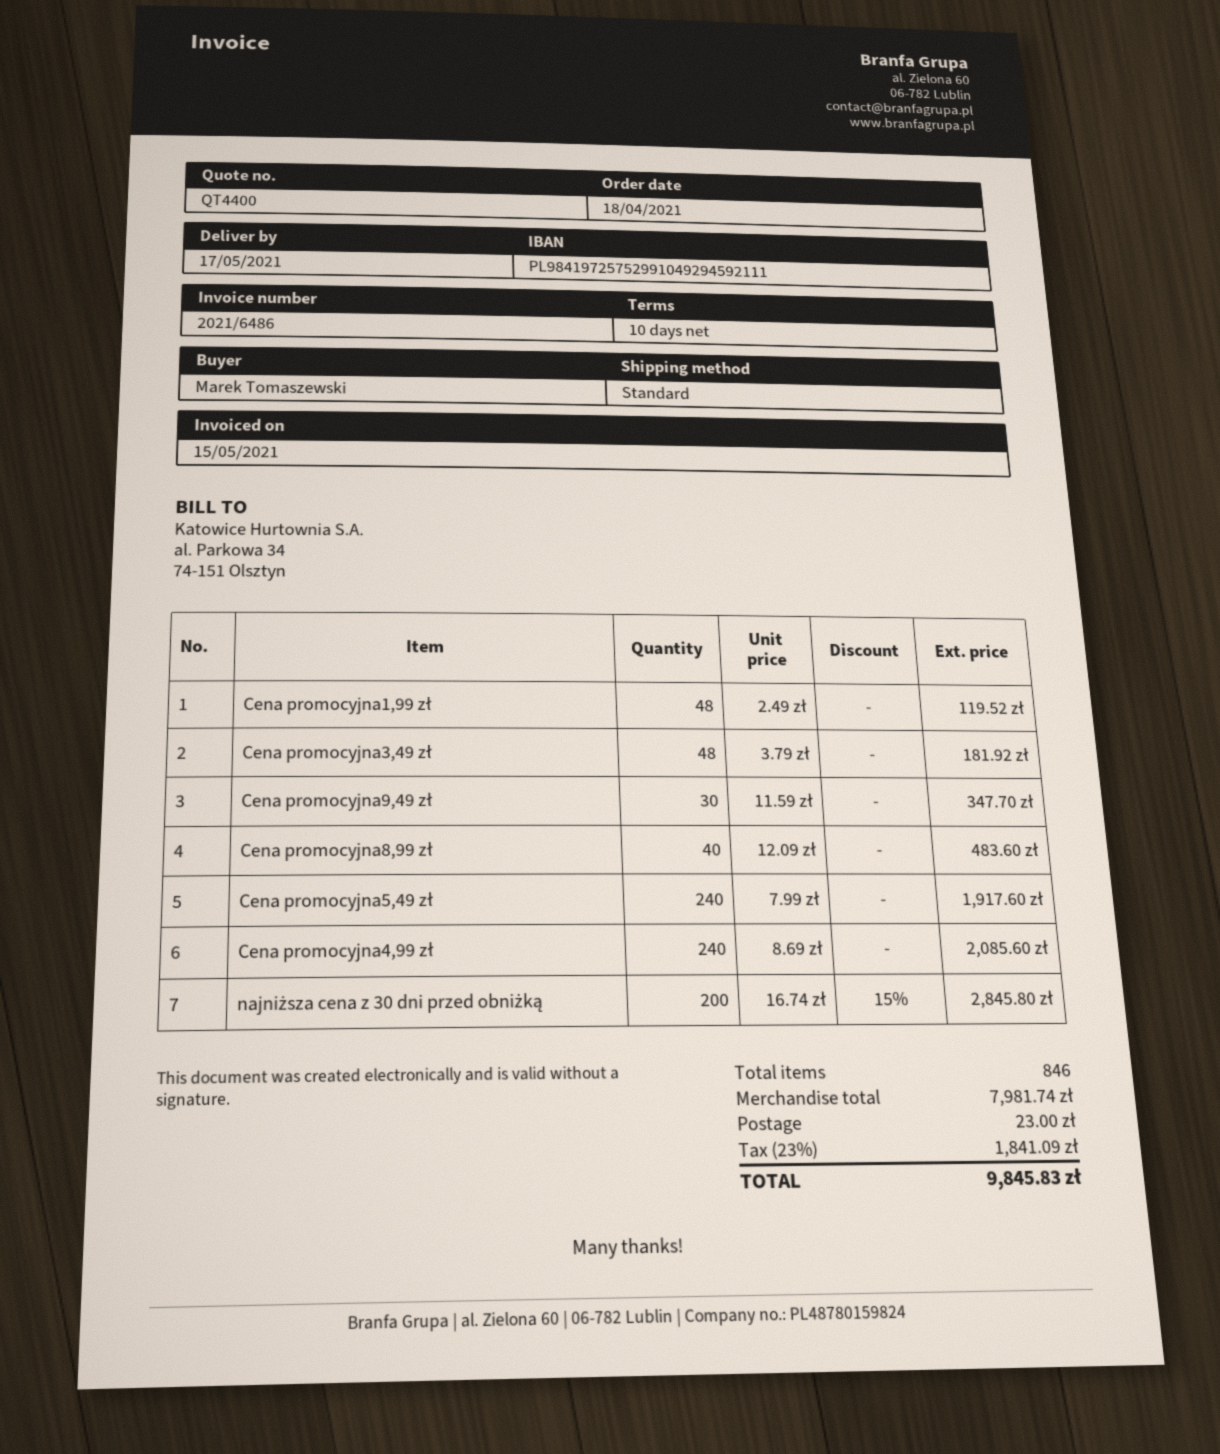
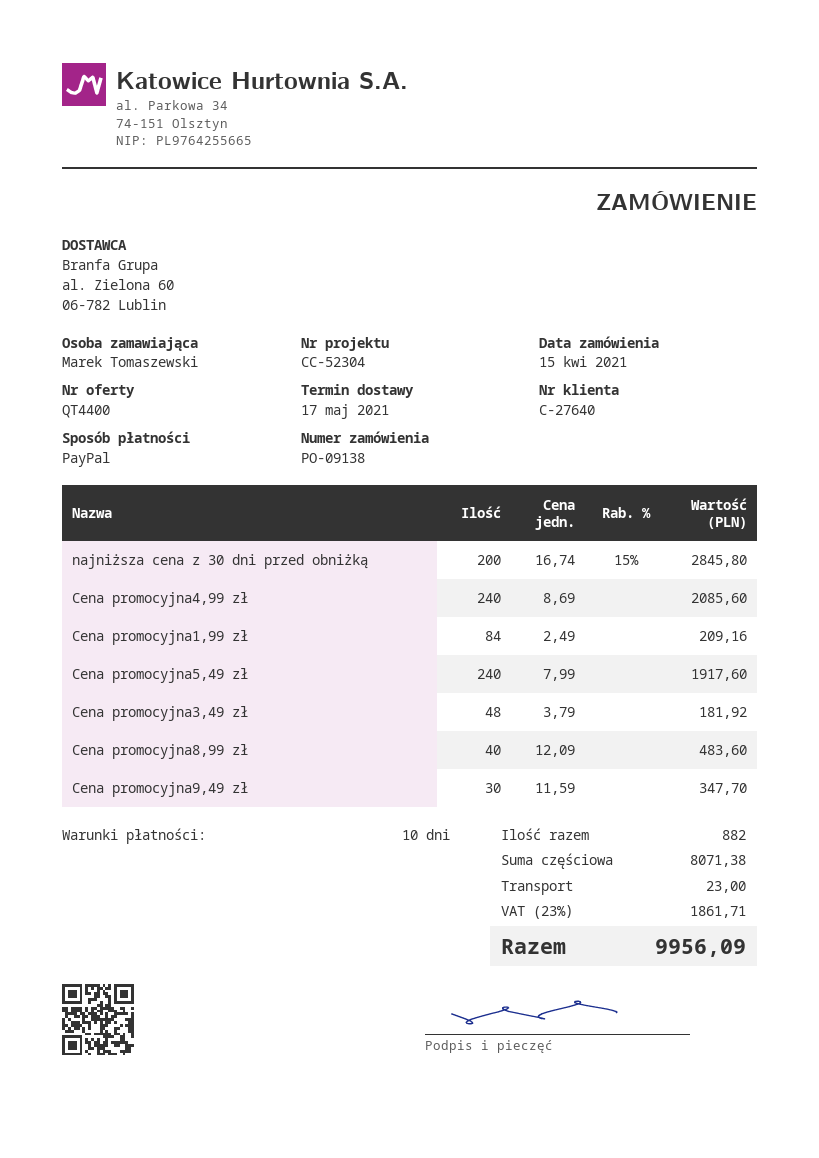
order date: 2021-04-18 -> 2021-04-15
Cena promocyjna1,99 zł: 48 x 2.49 = 119.52 -> 84 x 2.49 = 209.16
total quantity: 846 -> 882
subtotal: 7981.74 -> 8071.38
tax: 23% = 1841.09 -> 23% = 1861.71
total: 9845.83 -> 9956.09

